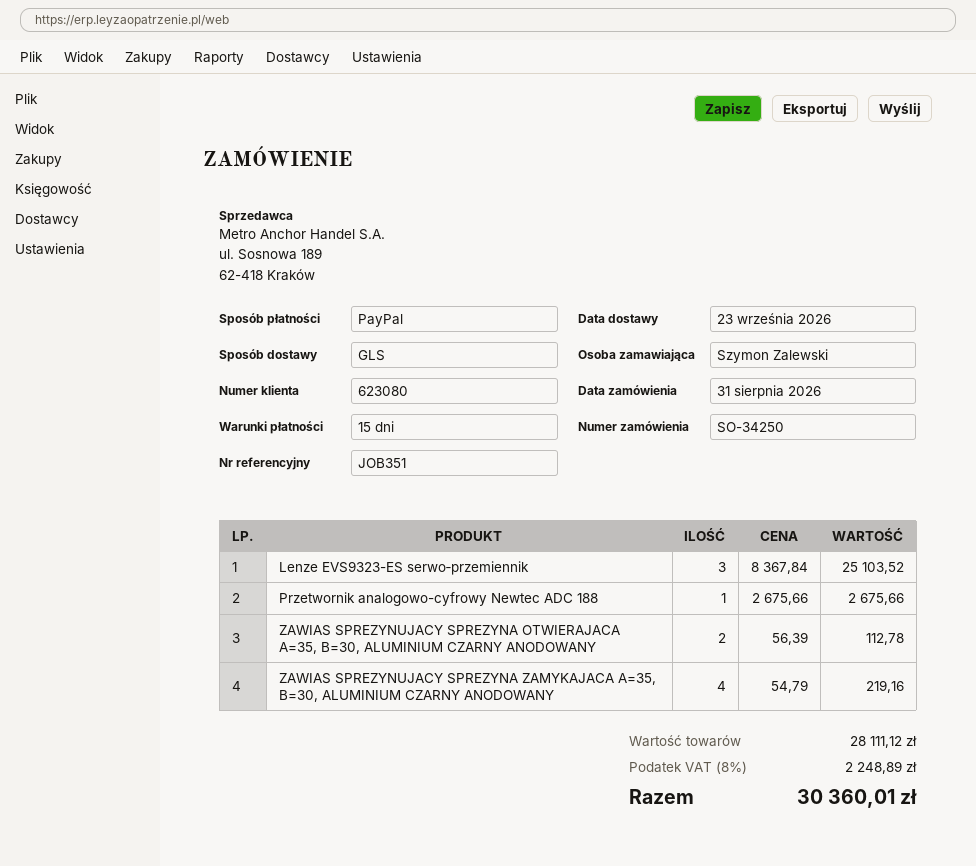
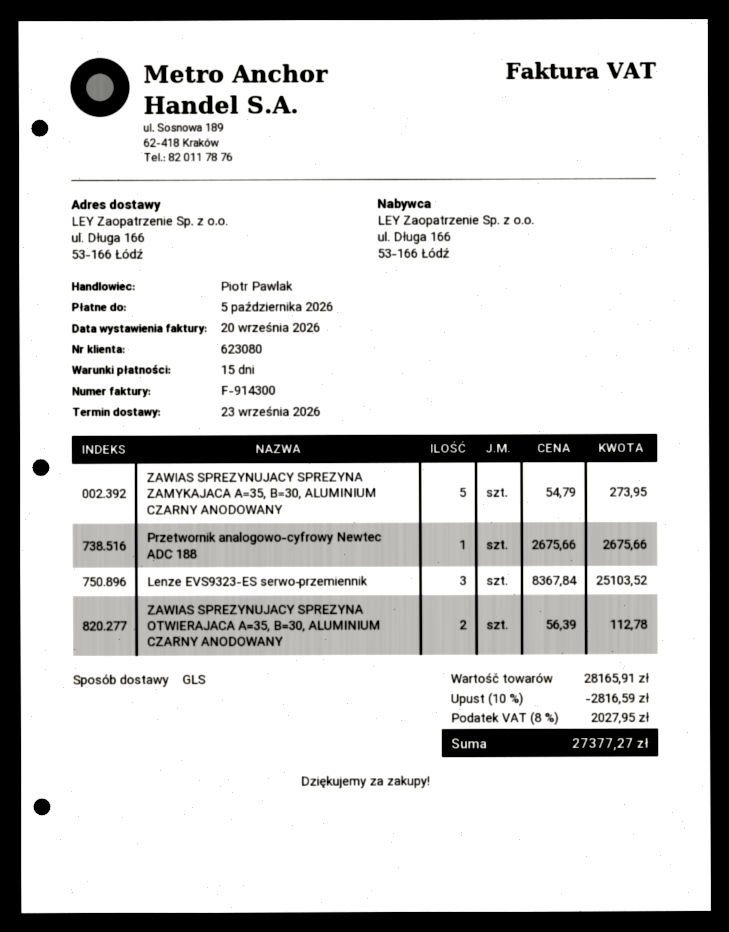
ZAWIAS SPREZYNUJACY SPREZYNA ZAMYKAJACA A=35, B=30, ALUMINIUM CZARNY ANODOWANY: 4 x 54.79 = 219.16 -> 5 x 54.79 = 273.95
subtotal: 28111.12 -> 28165.91
discount: none -> 10% = 2816.59
tax: 8% = 2248.89 -> 8% = 2027.95
total: 30360.01 -> 27377.27

